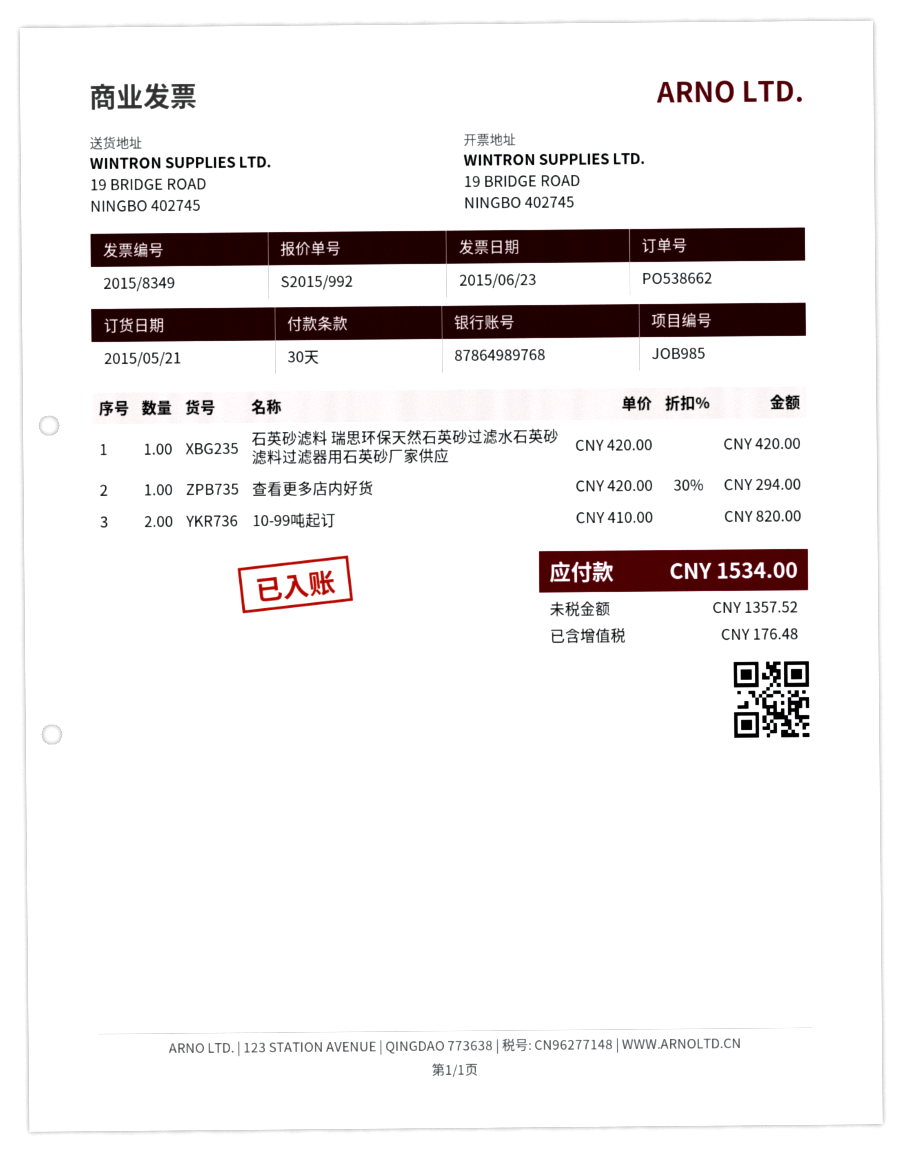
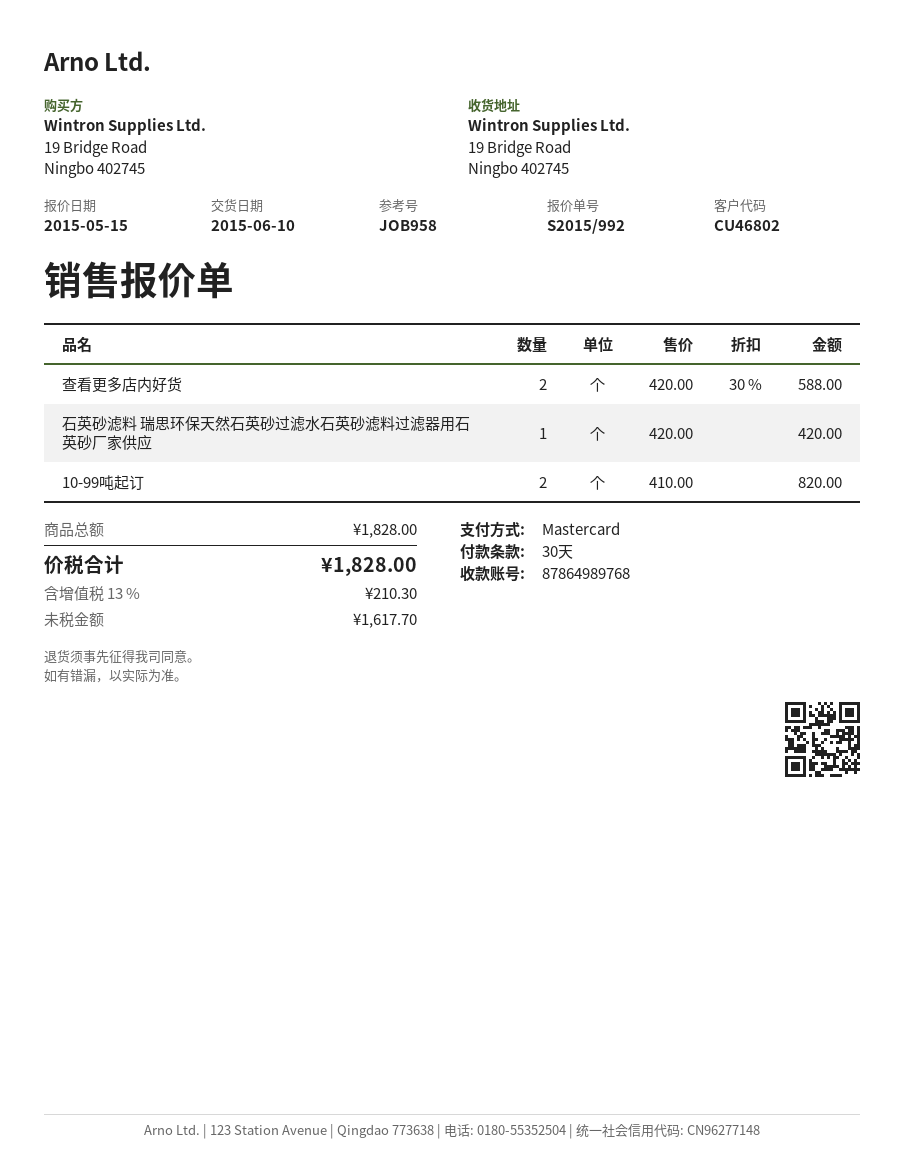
reference: JOB985 -> JOB958
查看更多店内好货: 1 x 420.00 - 30% = 294.00 -> 2 x 420.00 - 30% = 588.00
net: 1357.52 -> 1617.70
tax: 176.48 -> 210.30
total: 1534.00 -> 1828.00

